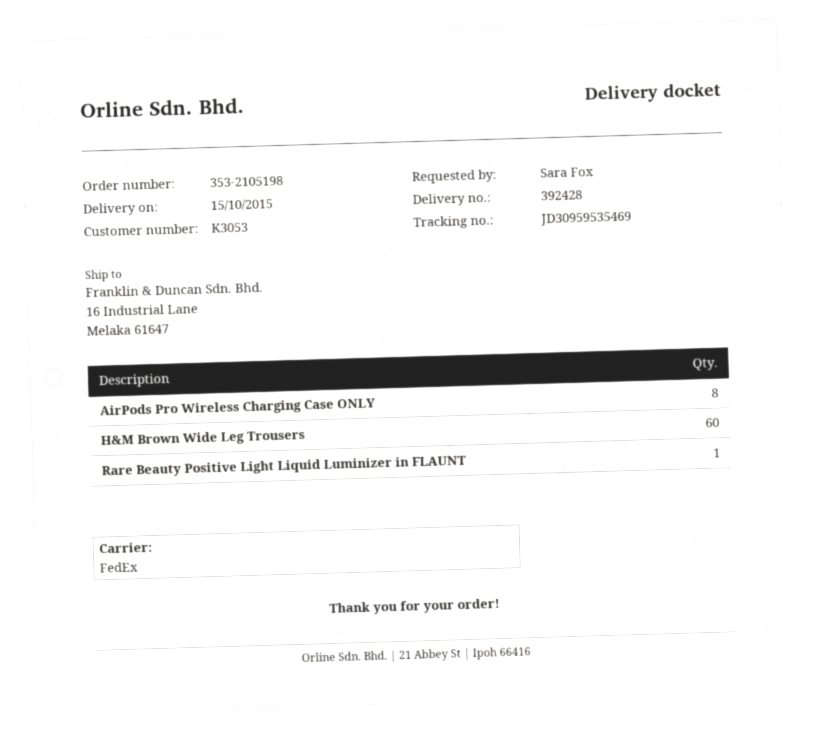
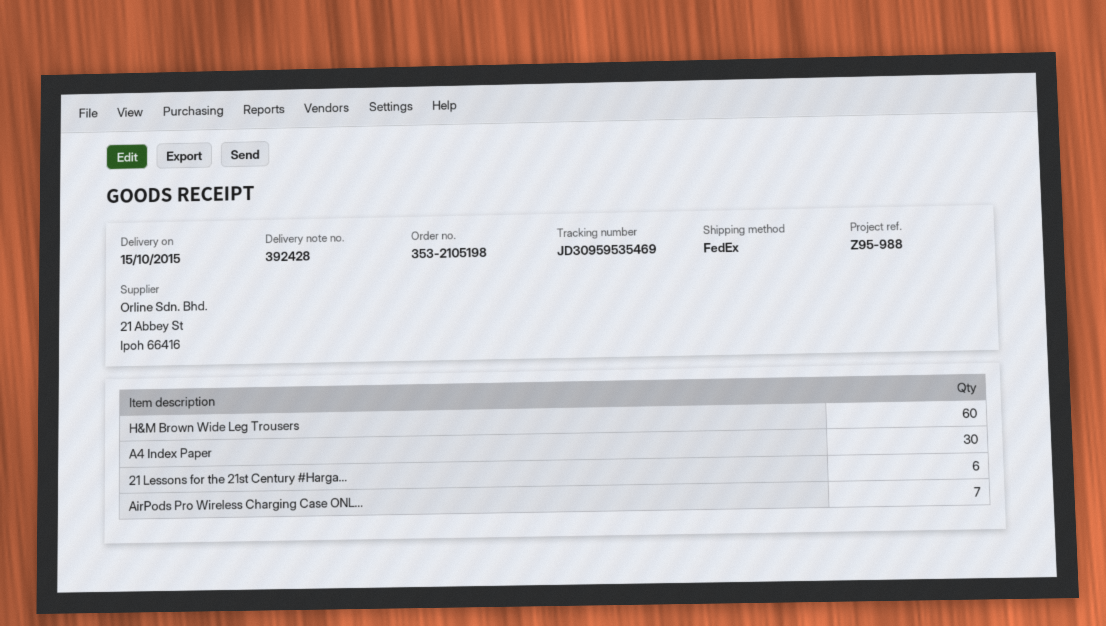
AirPods Pro Wireless Charging Case ONLY: 8 -> 7
Rare Beauty Positive Light Liquid Luminizer in FLAUNT: 1 -> none
A4 Index Paper: none -> 30
21 Lessons for the 21st Century #Harga...: none -> 6

